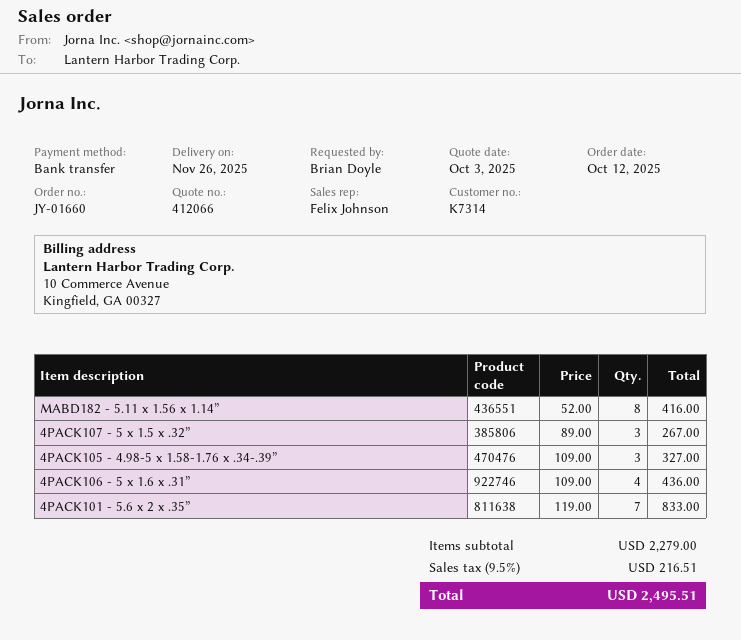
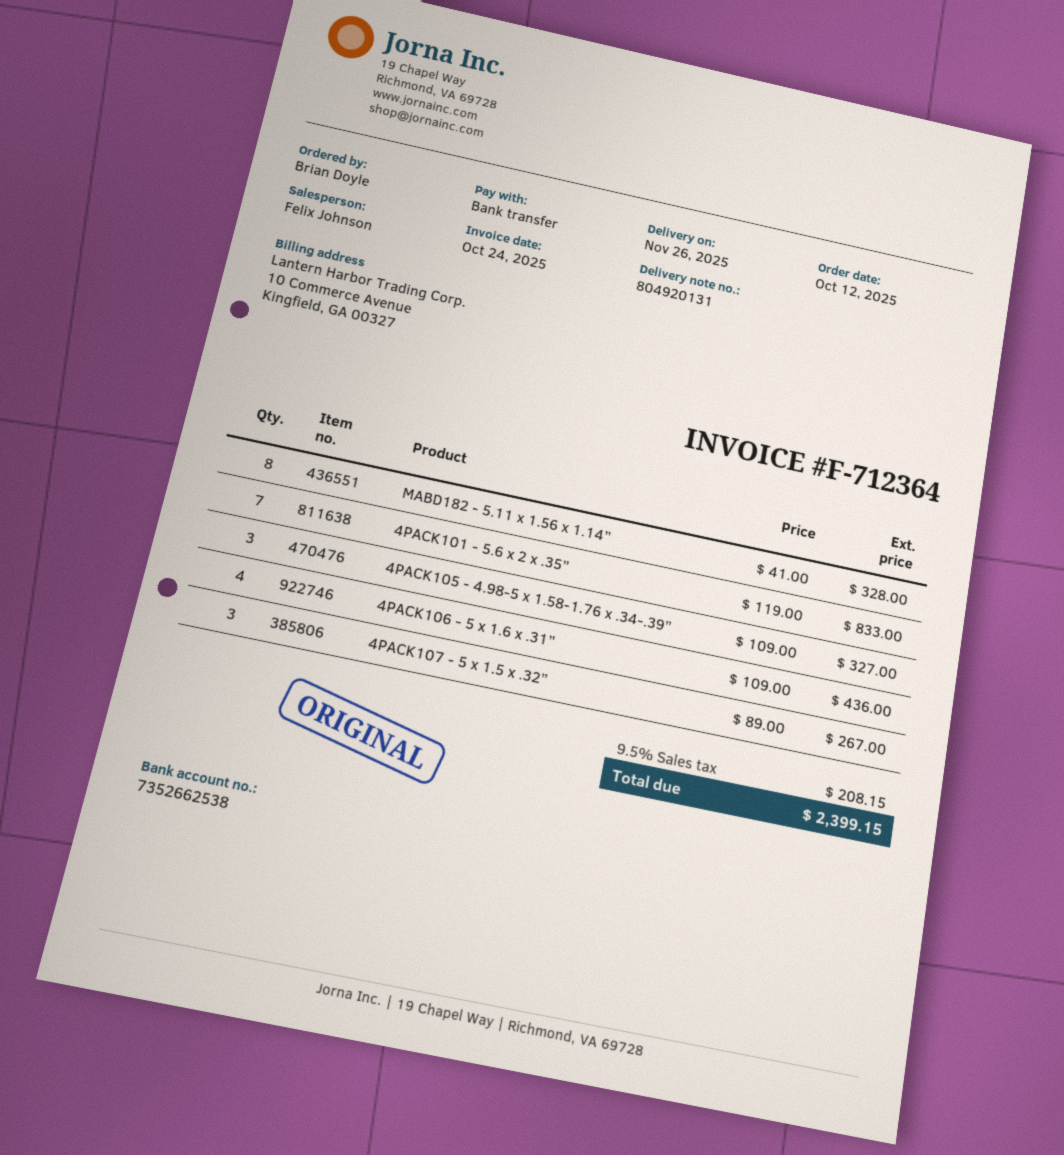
MABD182 - 5.11 x 1.56 x 1.14”: 8 x 52.00 = 416.00 -> 8 x 41.00 = 328.00
tax: 9.5% = 216.51 -> 9.5% = 208.15
total: 2495.51 -> 2399.15

